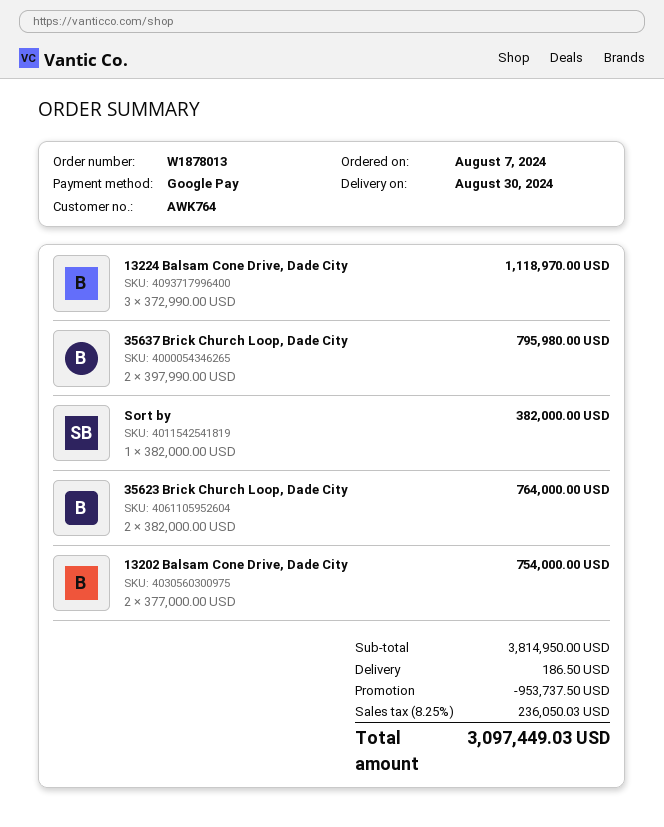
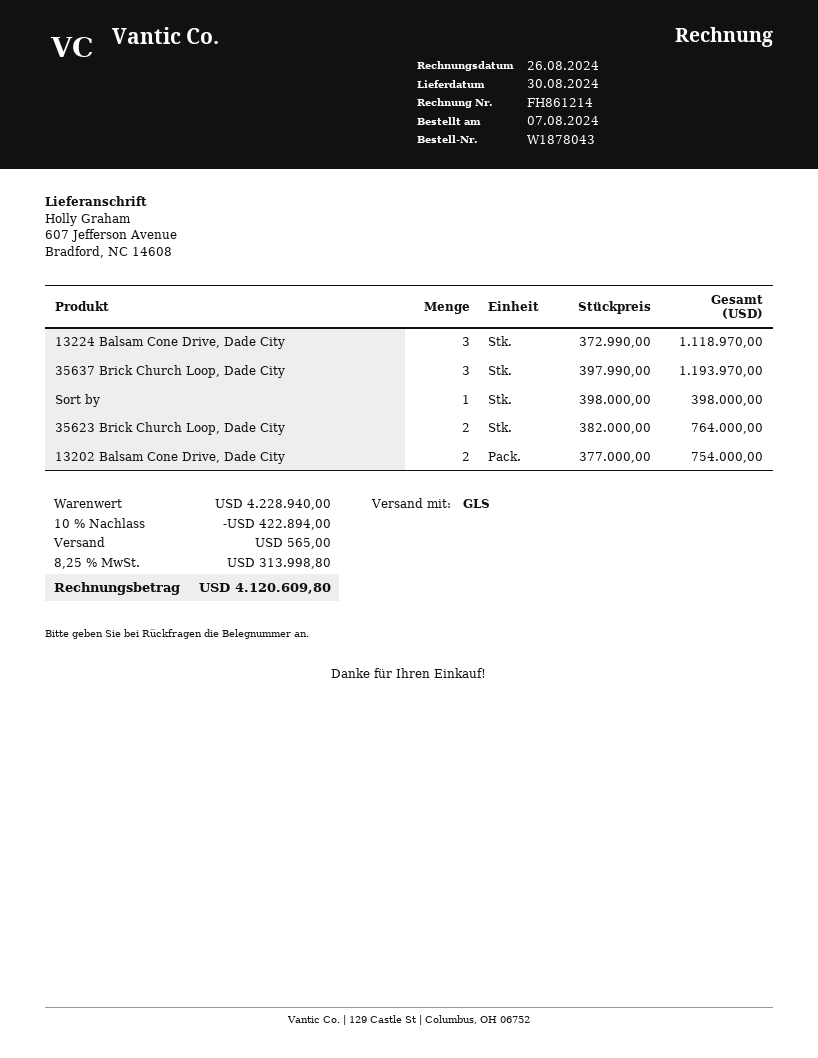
order number: W1878013 -> W1878043
35637 Brick Church Loop, Dade City: 2 x 397990.00 = 795980.00 -> 3 x 397990.00 = 1193970.00
Sort by: 1 x 382000.00 = 382000.00 -> 1 x 398000.00 = 398000.00
subtotal: 3814950.00 -> 4228940.00
discount: 953737.50 -> 422894.00
shipping: 186.50 -> 565.00
tax: 8.25% = 236050.03 -> 8.25% = 313998.80
total: 3097449.03 -> 4120609.80

